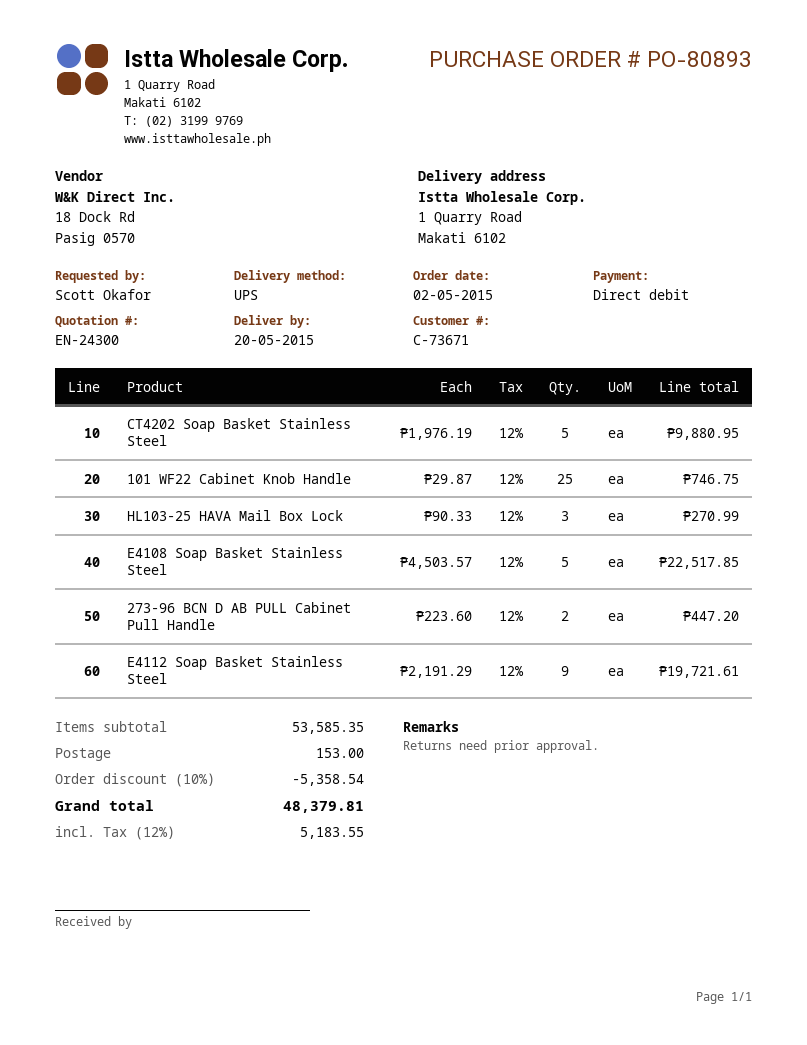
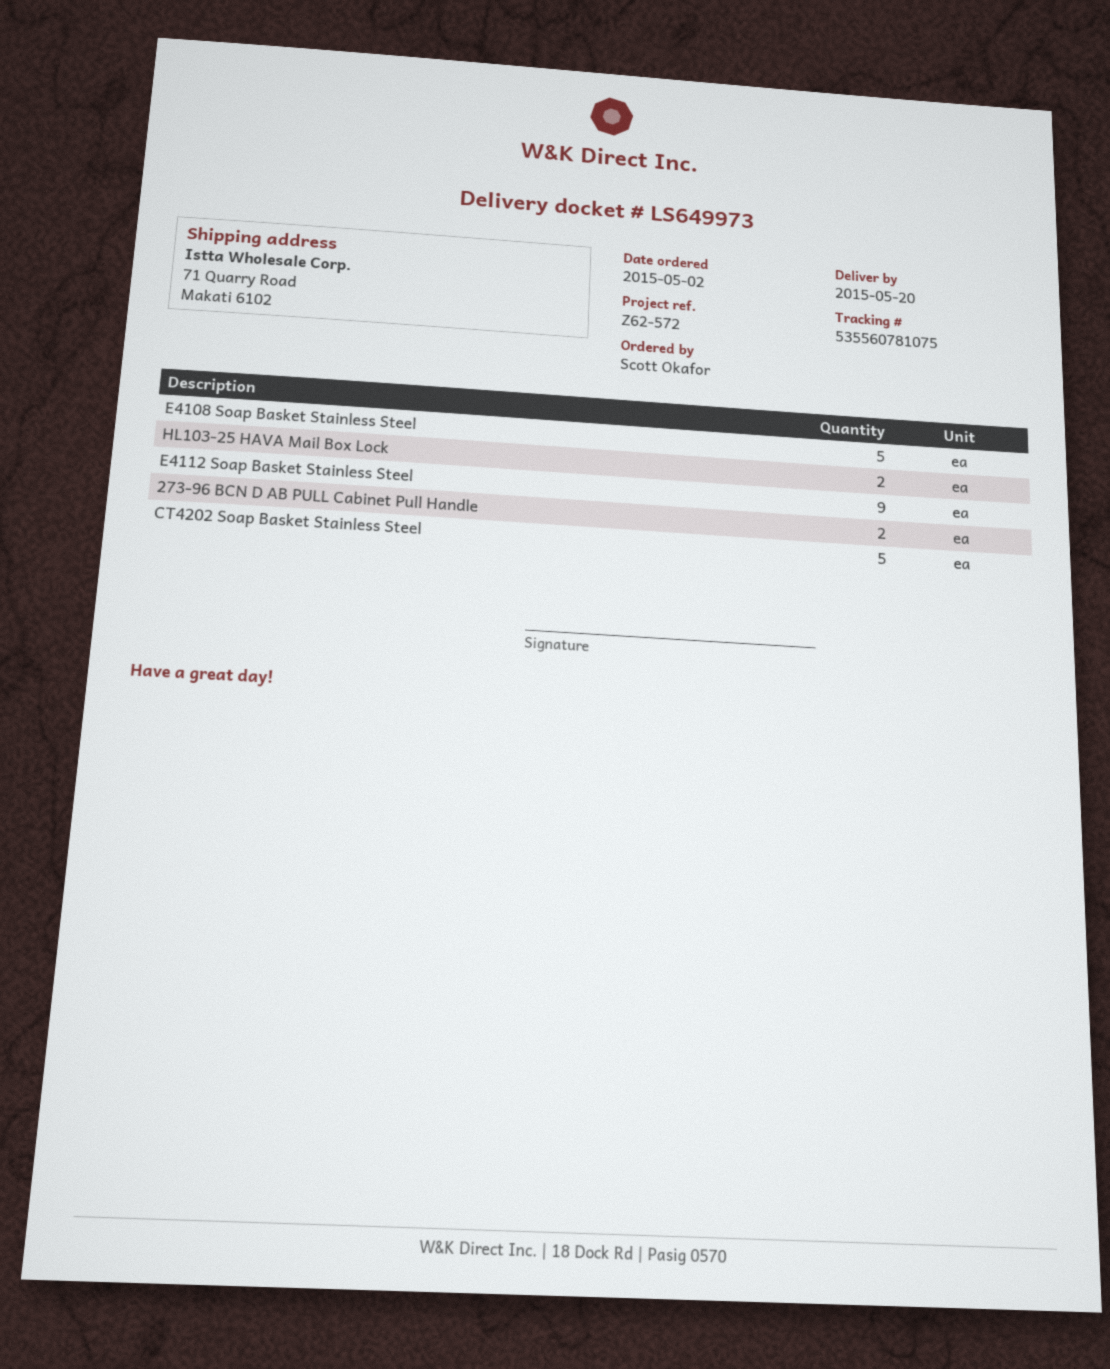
ship to: 1 Quarry Road, Makati 6102 -> 71 Quarry Road, Makati 6102
101 WF22 Cabinet Knob Handle: 25 -> none
HL103-25 HAVA Mail Box Lock: 3 -> 2

